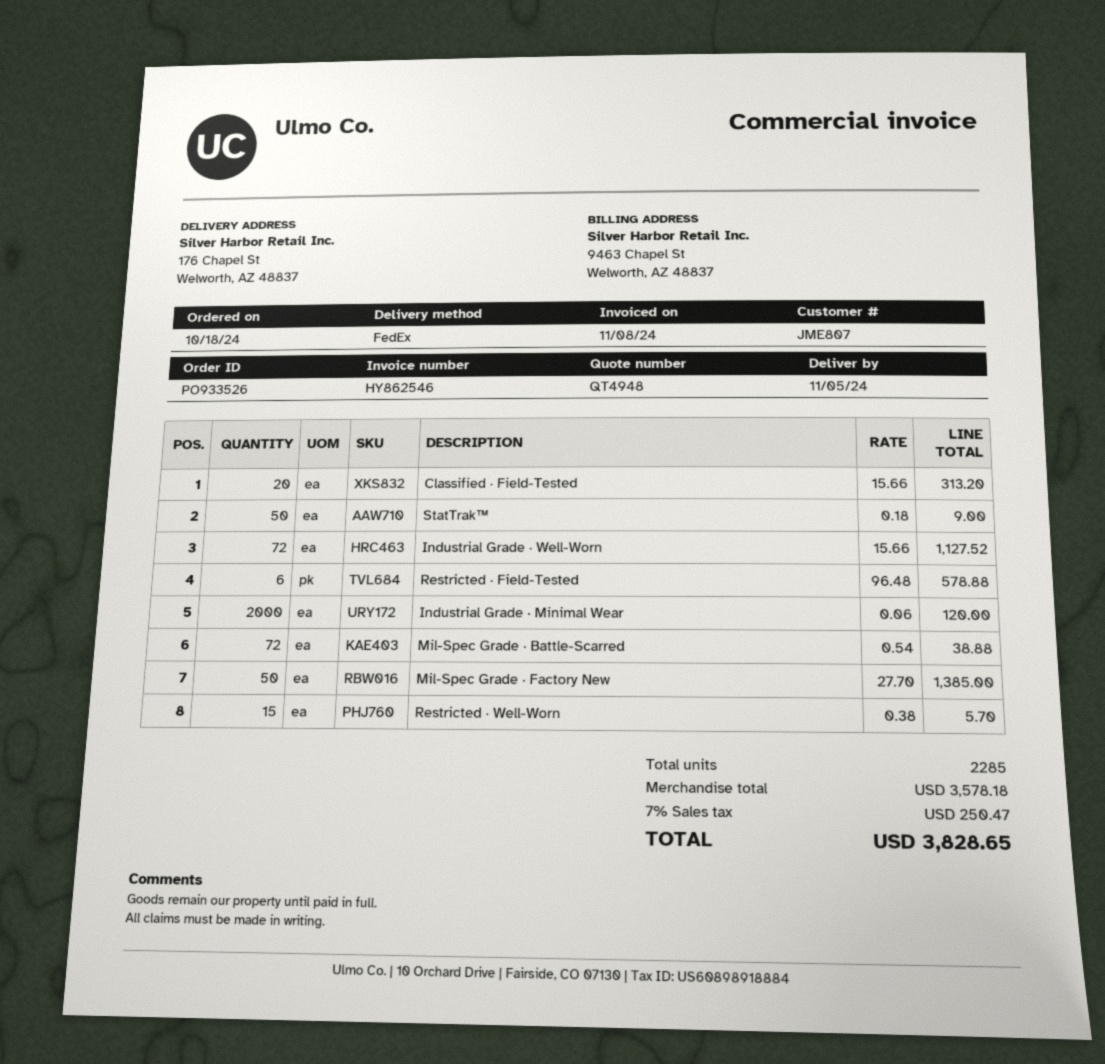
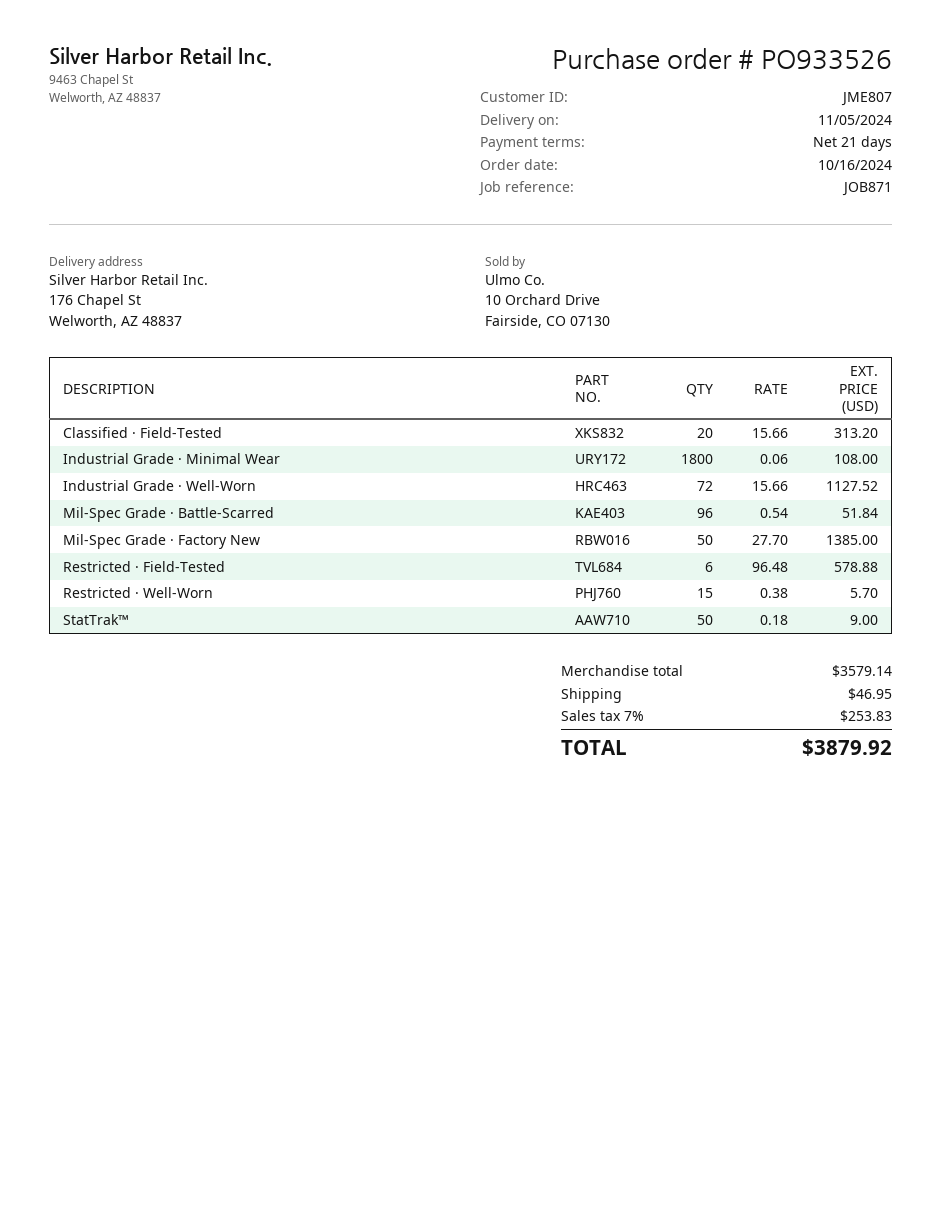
order date: 2024-10-18 -> 2024-10-16
Industrial Grade · Minimal Wear: 2000 x 0.06 = 120.00 -> 1800 x 0.06 = 108.00
Mil-Spec Grade · Battle-Scarred: 72 x 0.54 = 38.88 -> 96 x 0.54 = 51.84
subtotal: 3578.18 -> 3579.14
shipping: none -> 46.95
tax: 7% = 250.47 -> 7% = 253.83
total: 3828.65 -> 3879.92

